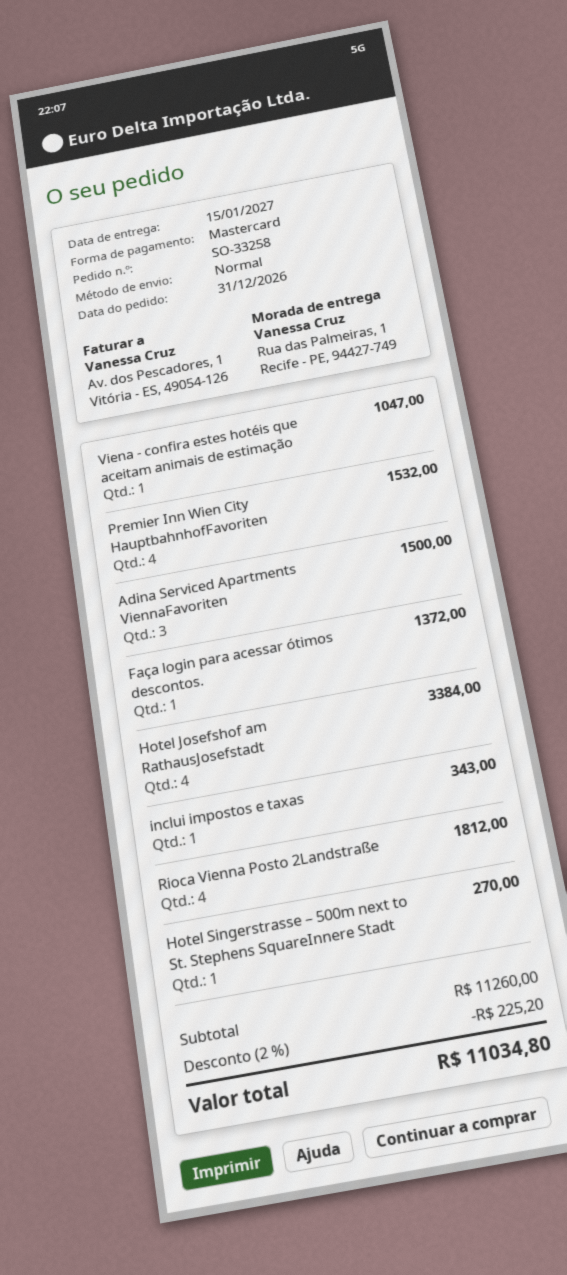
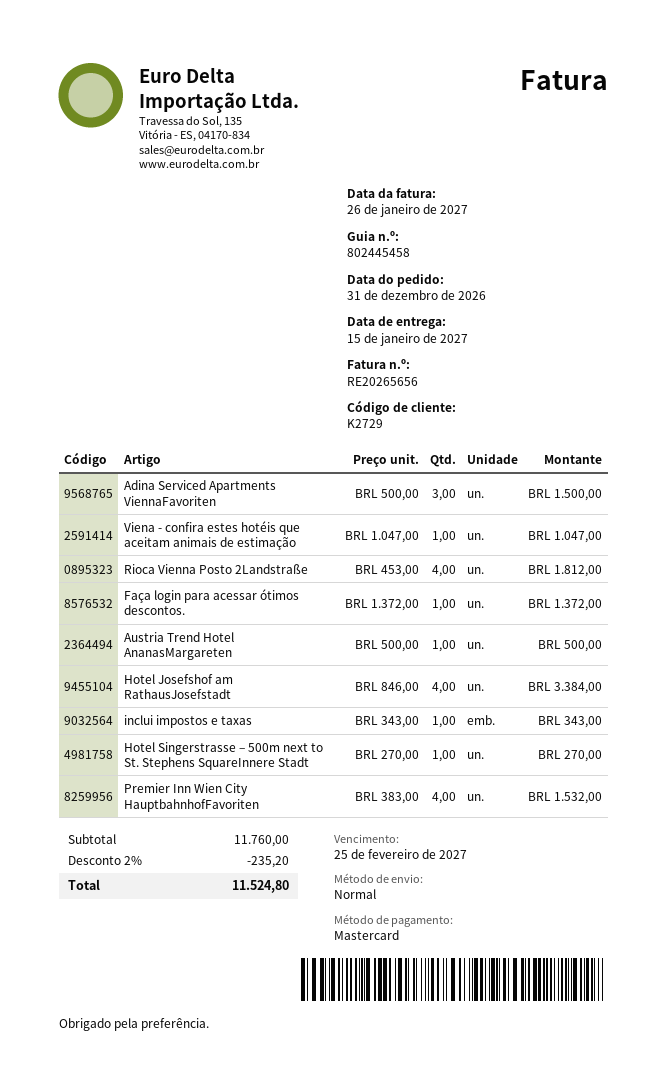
Austria Trend Hotel AnanasMargareten: none -> 1 for 500.00
subtotal: 11260.00 -> 11760.00
discount: 2% = 225.20 -> 2% = 235.20
total: 11034.80 -> 11524.80

